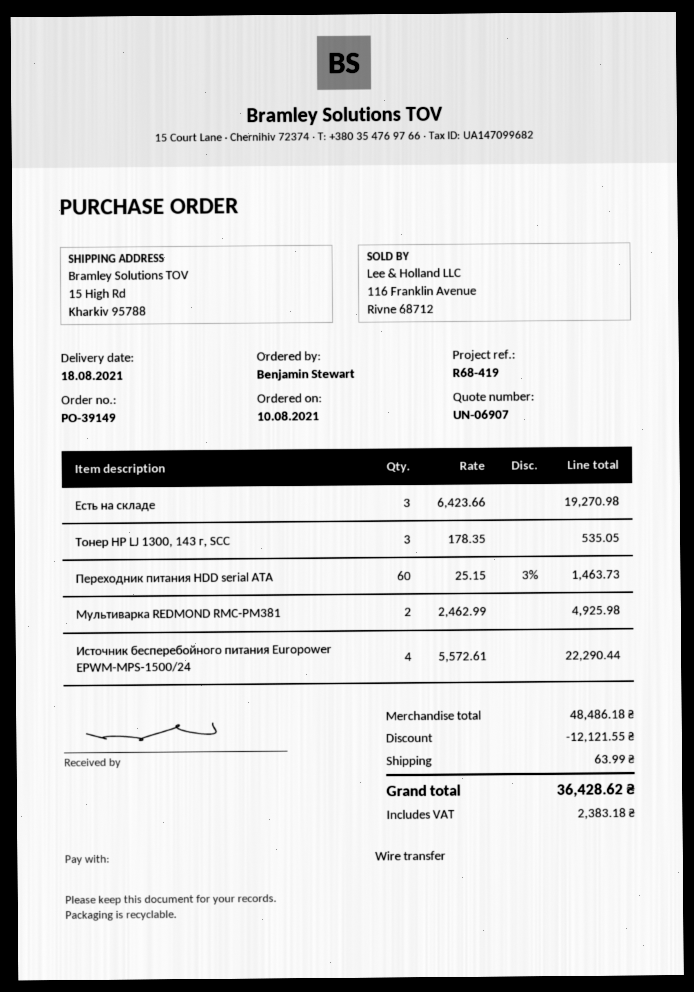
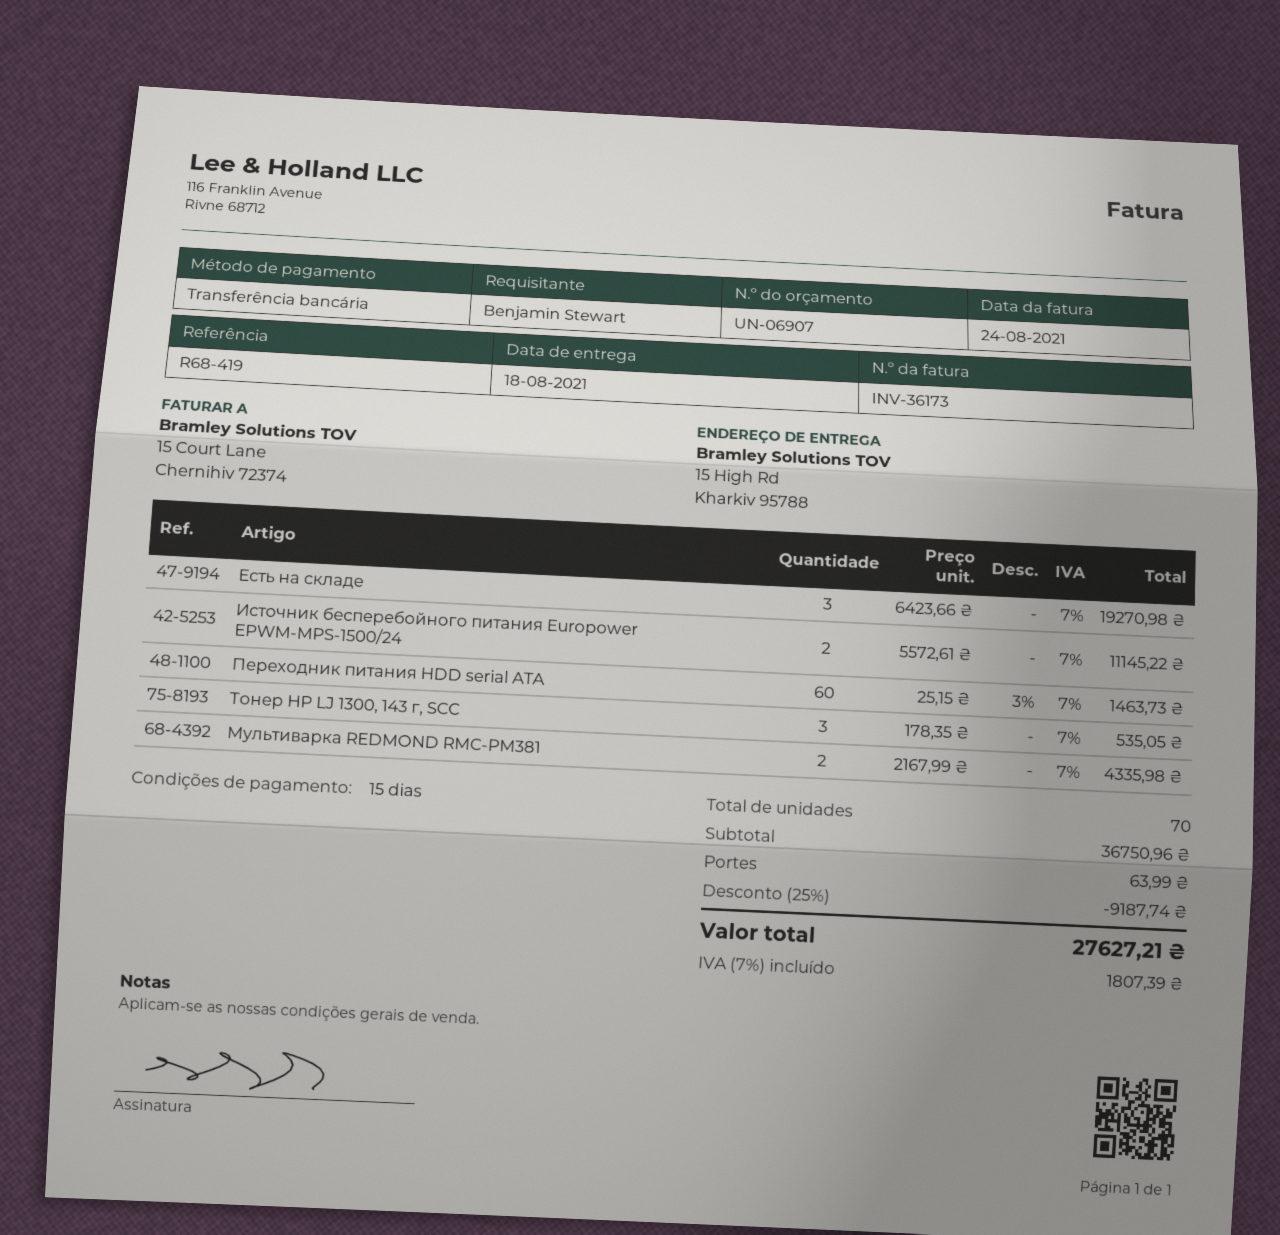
Мультиварка REDMOND RMC-PM381: 2 x 2462.99 = 4925.98 -> 2 x 2167.99 = 4335.98
Источник бесперебойного питания Europower EPWM-MPS-1500/24: 4 x 5572.61 = 22290.44 -> 2 x 5572.61 = 11145.22
subtotal: 48486.18 -> 36750.96
discount: 12121.55 -> 9187.74
tax: 2383.18 -> 1807.39
total: 36428.62 -> 27627.21

